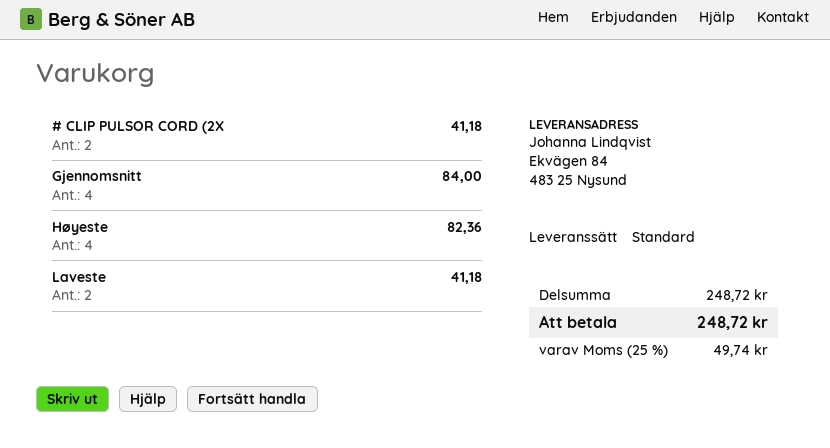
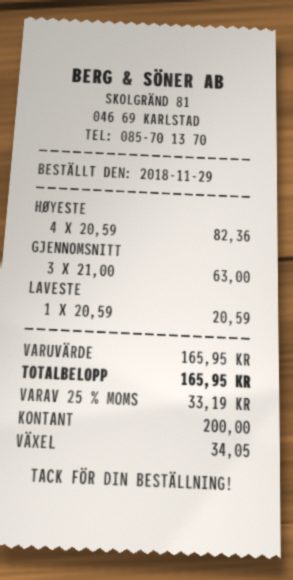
# CLIP PULSOR CORD (2X: 2 for 41.18 -> none
Gjennomsnitt: 4 for 84.00 -> 3 for 63.00
Laveste: 2 for 41.18 -> 1 for 20.59
subtotal: 248.72 -> 165.95
tax: 25% = 49.74 -> 25% = 33.19
total: 248.72 -> 165.95

